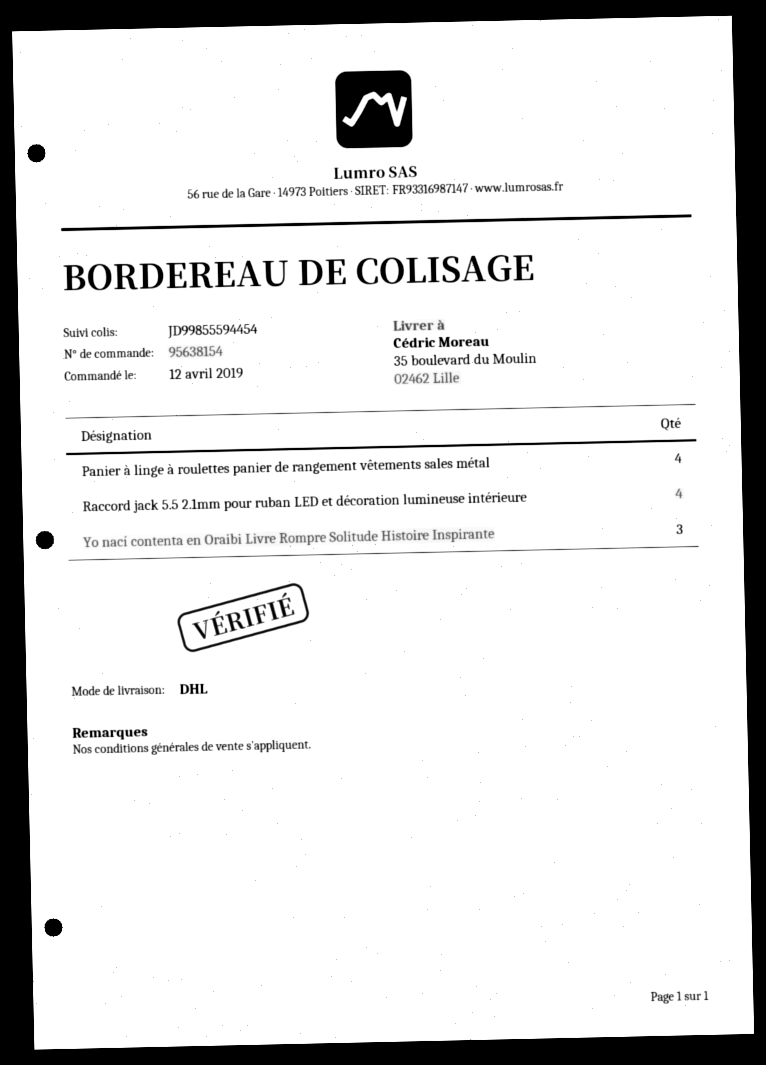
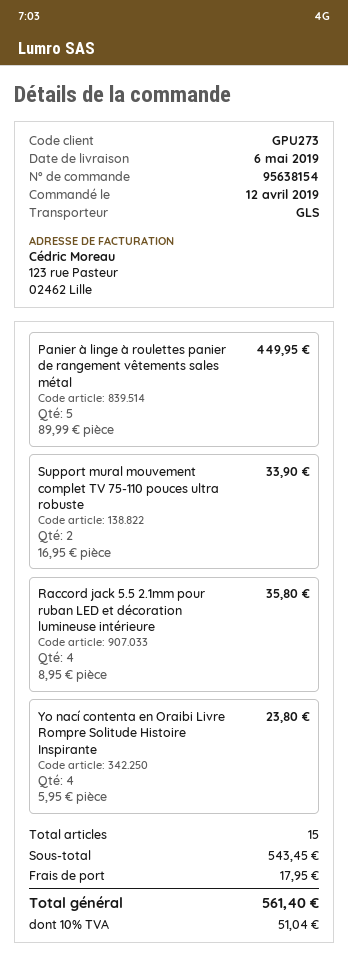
shipping method: DHL -> GLS
Panier à linge à roulettes panier de rangement vêtements sales métal: 4 -> 5
Yo nací contenta en Oraibi Livre Rompre Solitude Histoire Inspirante: 3 -> 4
Support mural mouvement complet TV 75-110 pouces ultra robuste: none -> 2

